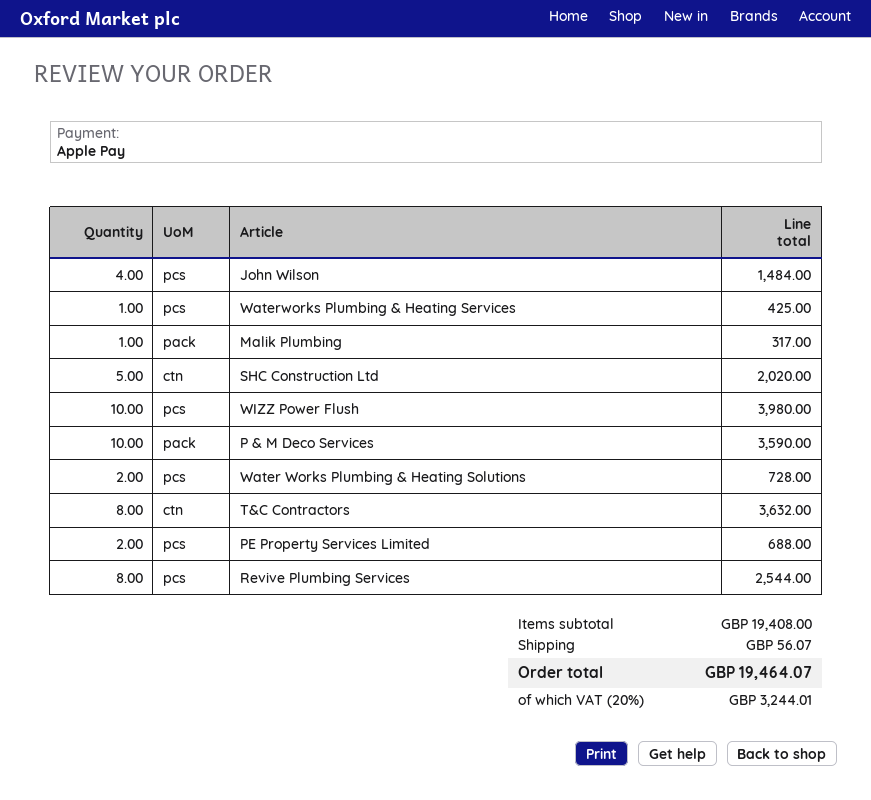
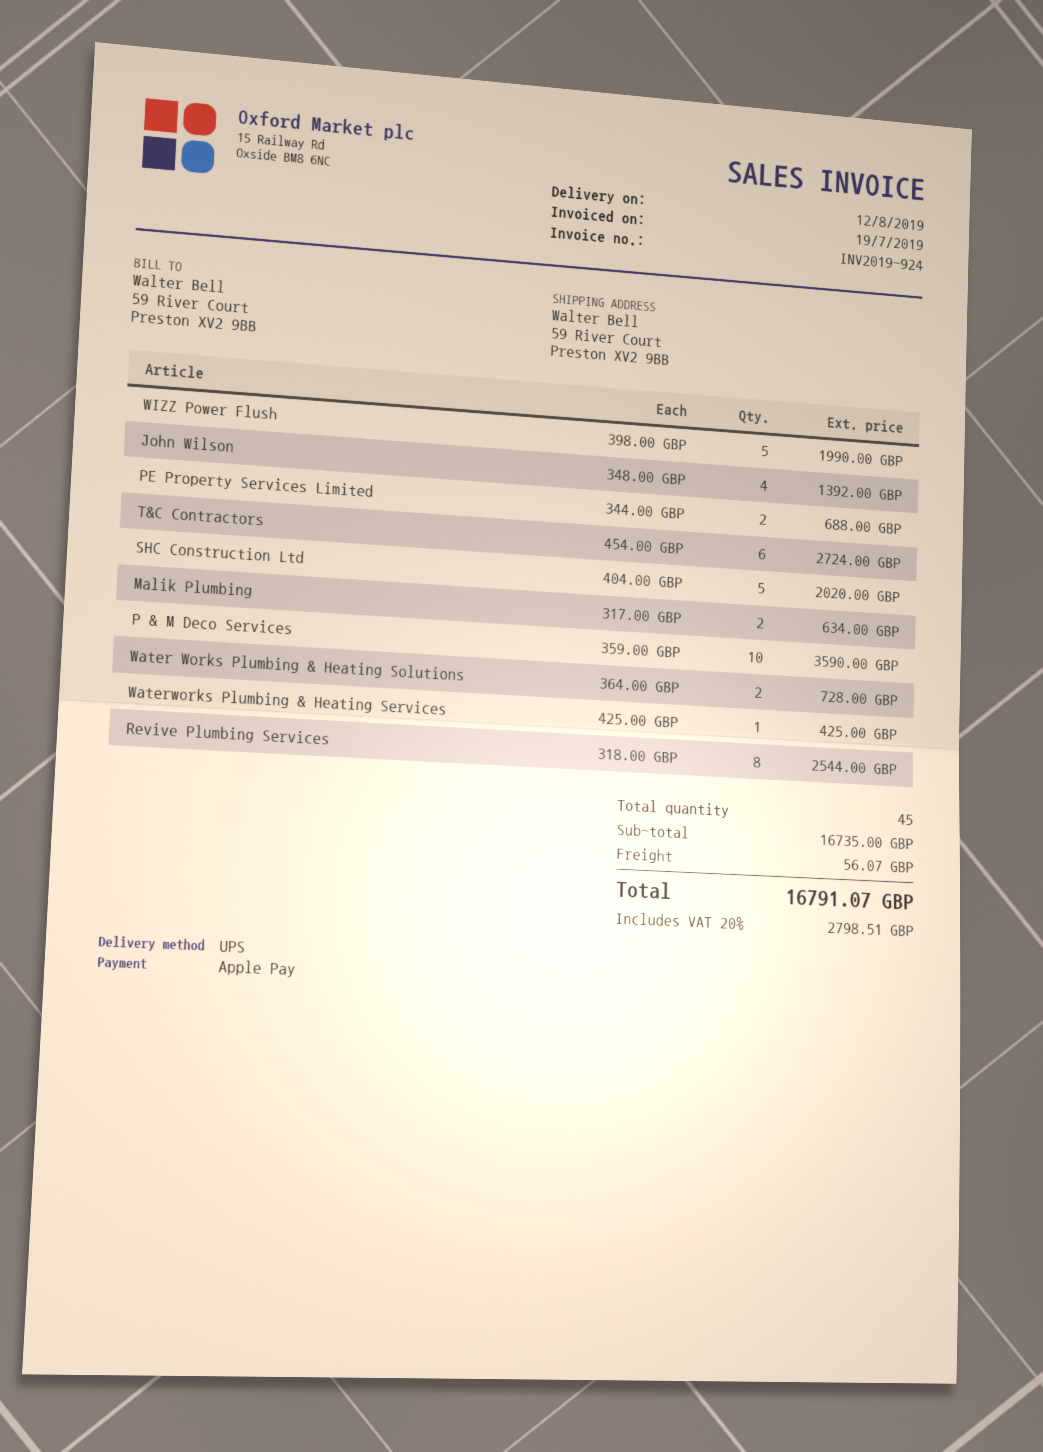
John Wilson: 4 for 1484.00 -> 4 for 1392.00
Malik Plumbing: 1 for 317.00 -> 2 for 634.00
WIZZ Power Flush: 10 for 3980.00 -> 5 for 1990.00
T&C Contractors: 8 for 3632.00 -> 6 for 2724.00
subtotal: 19408.00 -> 16735.00
tax: 20% = 3244.01 -> 20% = 2798.51
total: 19464.07 -> 16791.07

